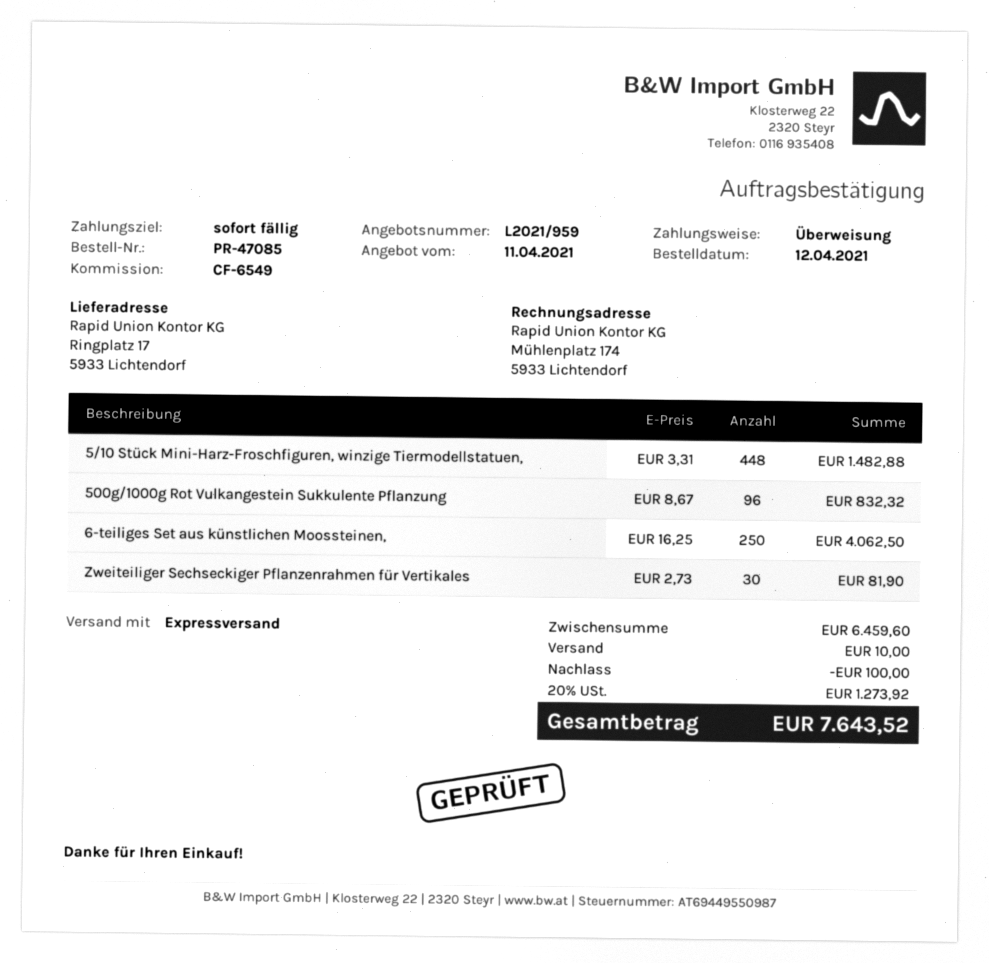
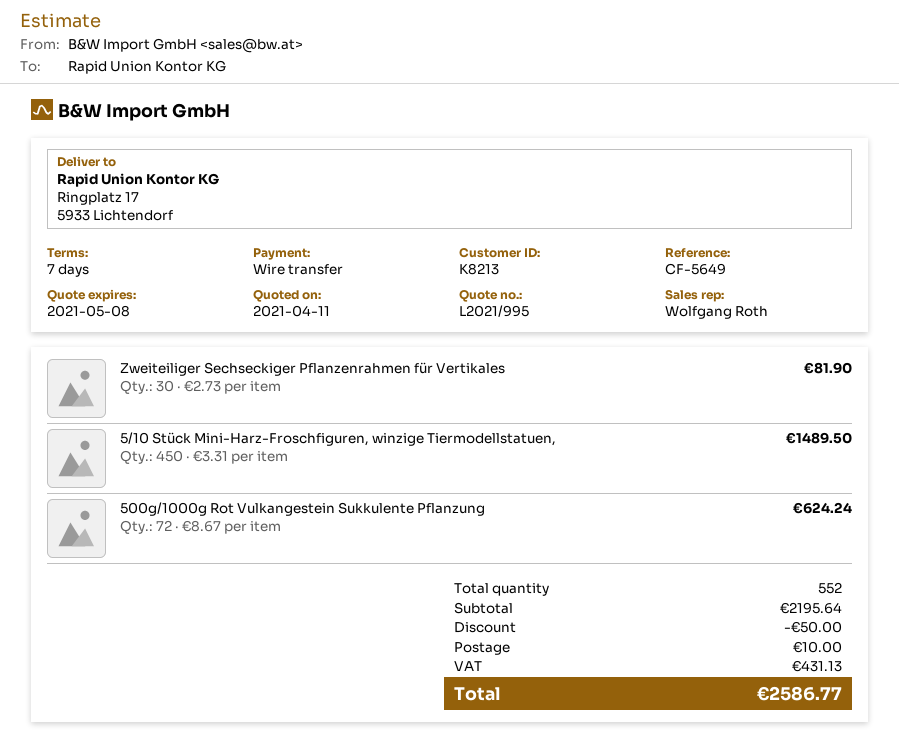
quote number: L2021/959 -> L2021/995
payment terms: on receipt -> 7 days
reference: CF-6549 -> CF-5649
5/10 Stück Mini-Harz-Froschfiguren, winzige Tiermodellstatuen,: 448 x 3.31 = 1482.88 -> 450 x 3.31 = 1489.50
500g/1000g Rot Vulkangestein Sukkulente Pflanzung: 96 x 8.67 = 832.32 -> 72 x 8.67 = 624.24
6-teiliges Set aus künstlichen Moossteinen,: 250 x 16.25 = 4062.50 -> none
subtotal: 6459.60 -> 2195.64
discount: 100.00 -> 50.00
tax: 1273.92 -> 431.13
total: 7643.52 -> 2586.77

